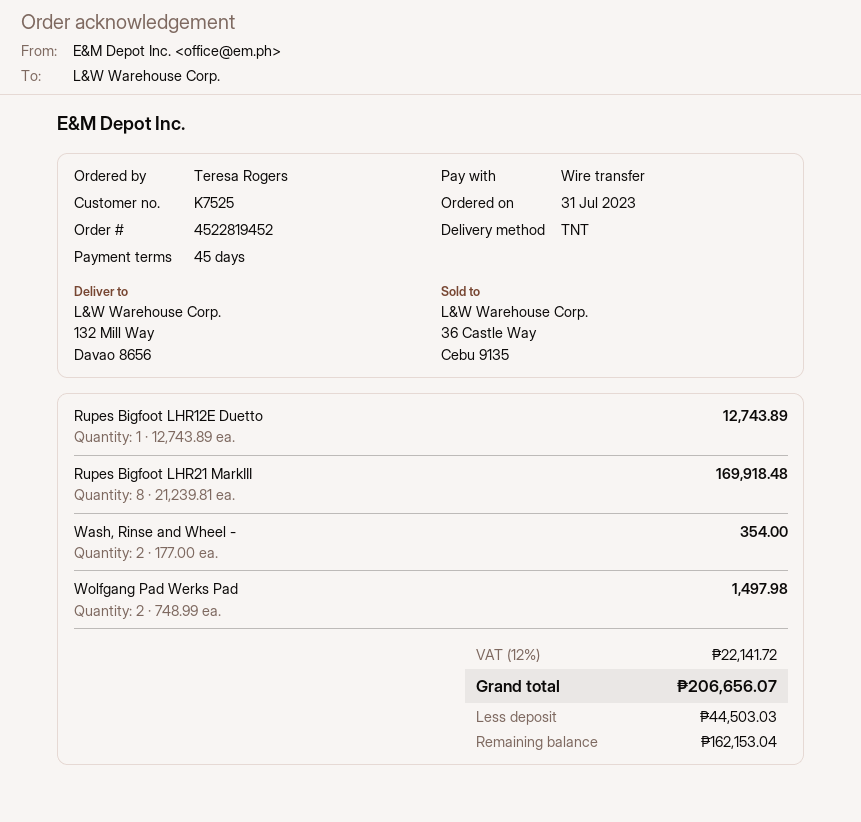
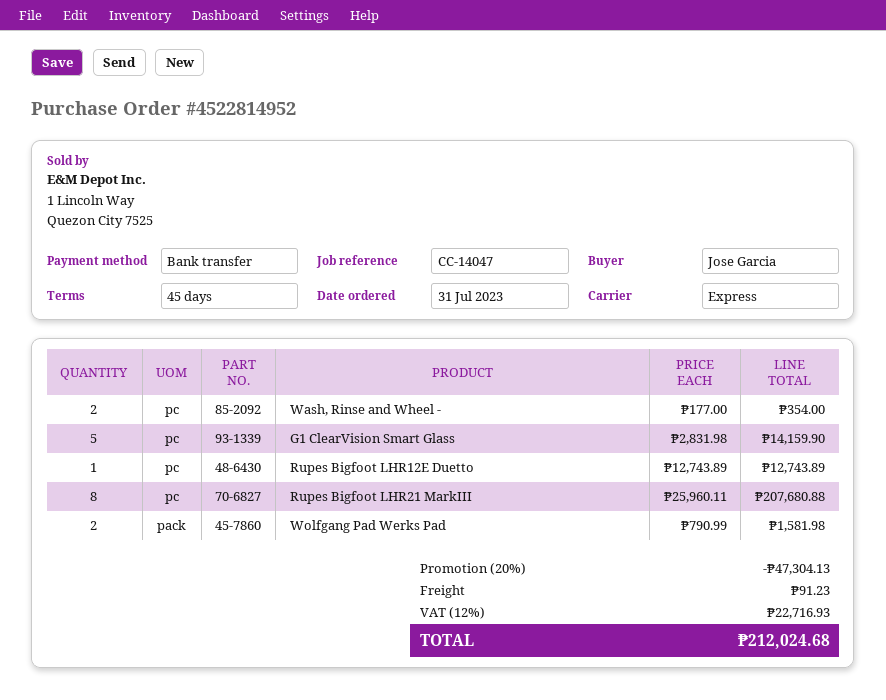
order number: 4522819452 -> 4522814952
ordered by: Teresa Rogers -> Jose Garcia
shipping method: TNT -> express
Rupes Bigfoot LHR21 MarkIII: 8 x 21239.81 = 169918.48 -> 8 x 25960.11 = 207680.88
Wolfgang Pad Werks Pad: 2 x 748.99 = 1497.98 -> 2 x 790.99 = 1581.98
G1 ClearVision Smart Glass: none -> 5 x 2831.98 = 14159.90
discount: none -> 20% = 47304.13
shipping: none -> 91.23
tax: 12% = 22141.72 -> 12% = 22716.93
total: 206656.07 -> 212024.68

